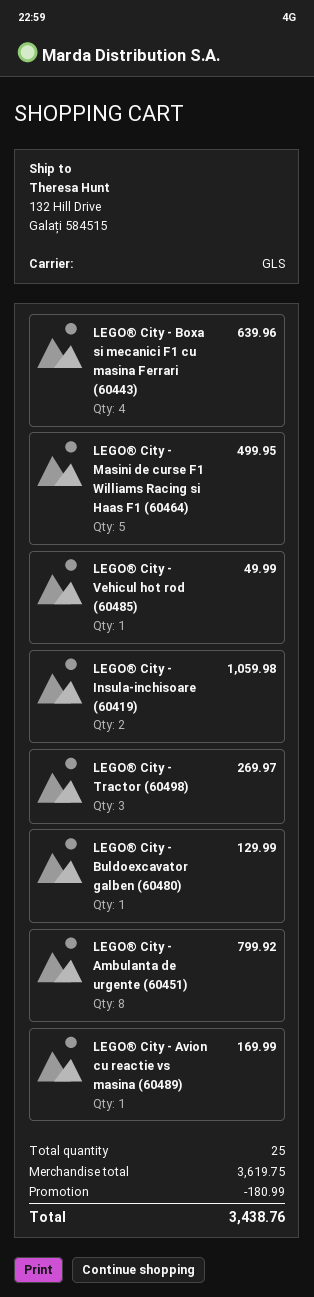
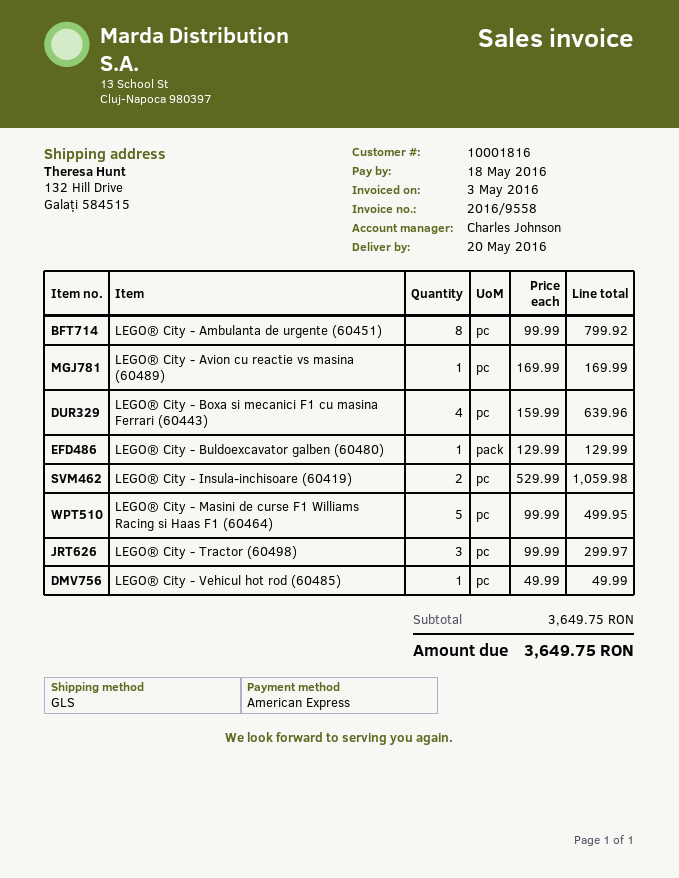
LEGO® City - Tractor (60498): 3 for 269.97 -> 3 for 299.97
subtotal: 3619.75 -> 3649.75
discount: 180.99 -> none
total: 3438.76 -> 3649.75

